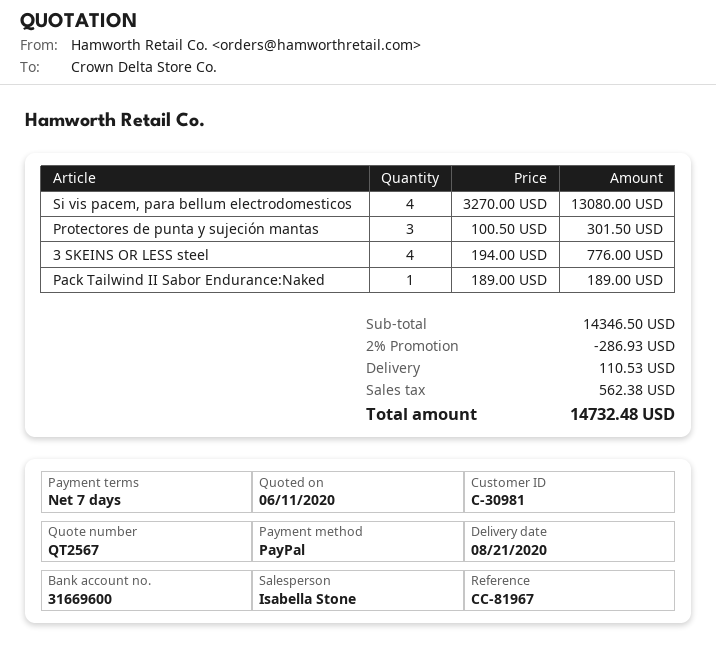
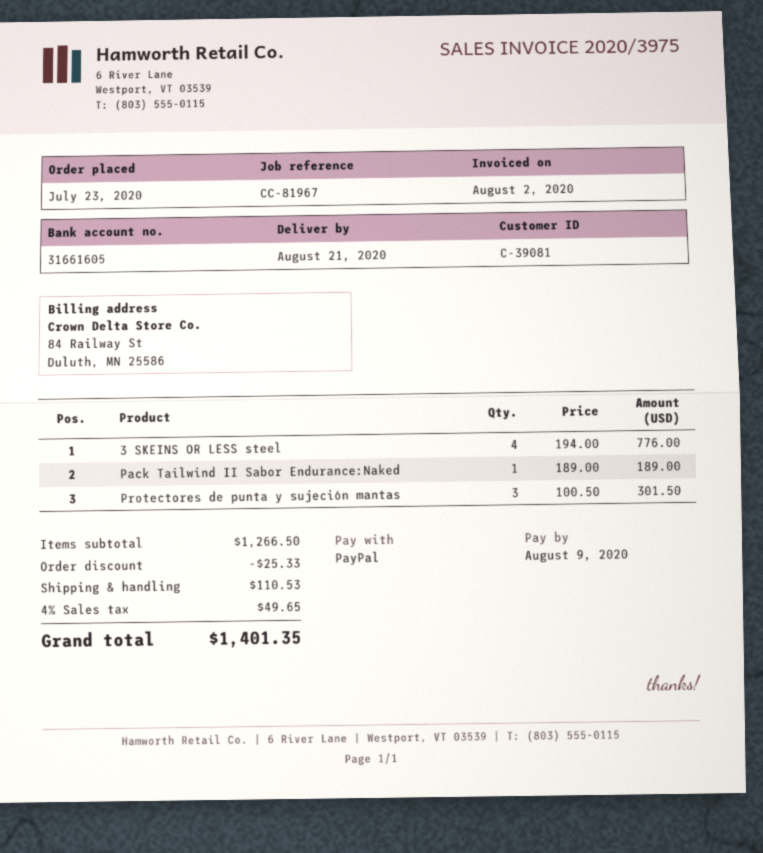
customer number: C-30981 -> C-39081
bank account: 31669600 -> 31661605
Si vis pacem, para bellum electrodomesticos: 4 x 3270.00 = 13080.00 -> none
subtotal: 14346.50 -> 1266.50
discount: 286.93 -> 25.33
tax: 562.38 -> 49.65
total: 14732.48 -> 1401.35

